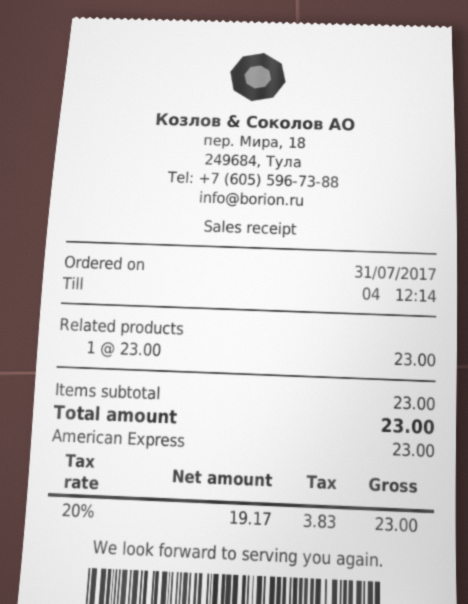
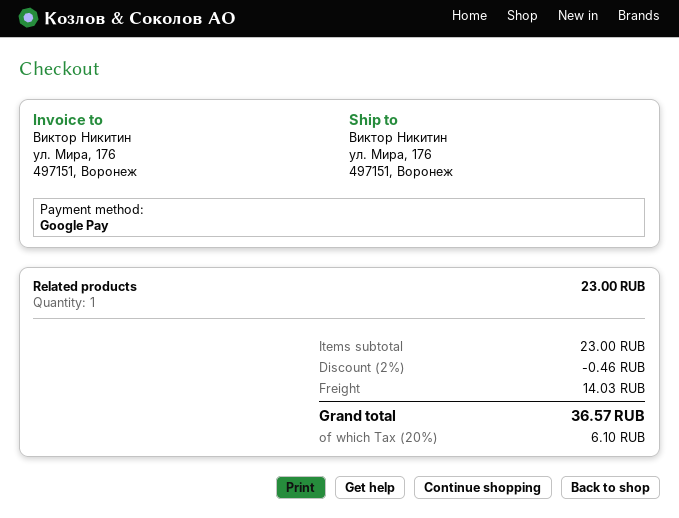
payment method: American Express -> Google Pay
discount: none -> 2% = 0.46
shipping: none -> 14.03
tax: 20% = 3.83 -> 20% = 6.10
total: 23.00 -> 36.57

